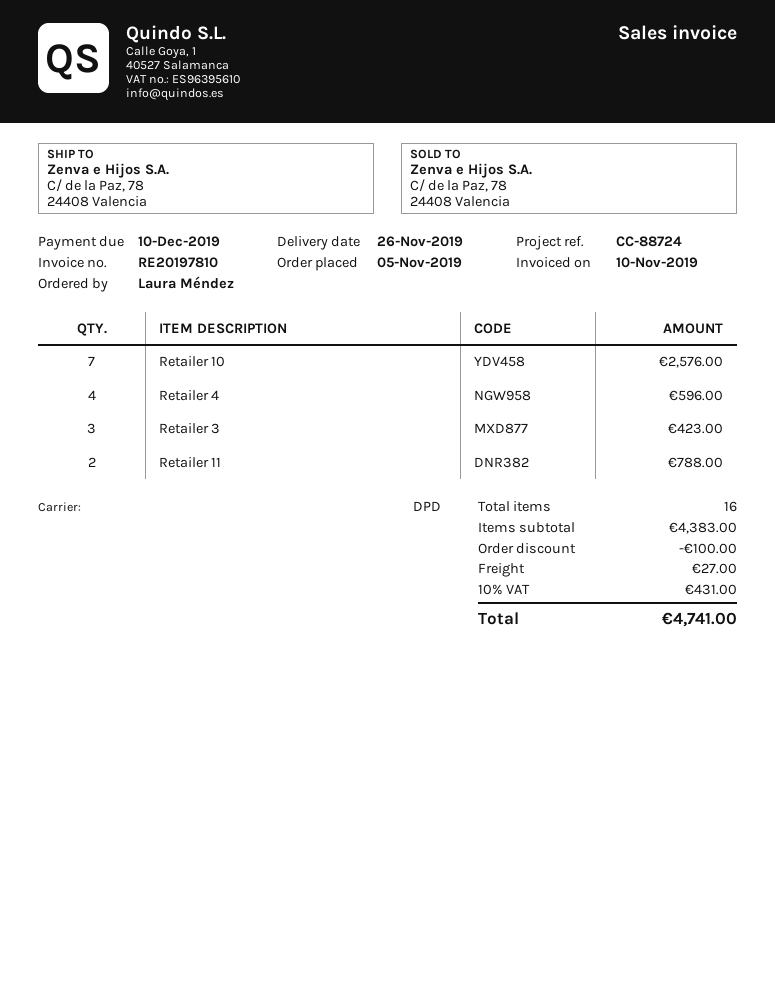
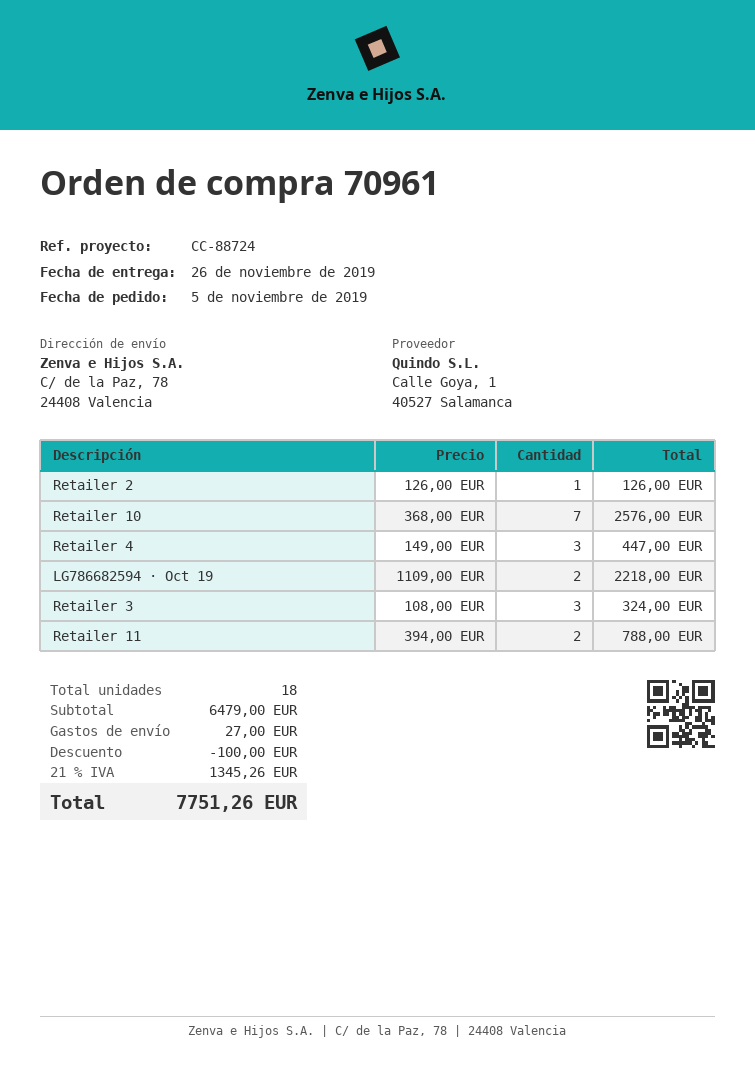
Retailer 4: 4 for 596.00 -> 3 for 447.00
Retailer 3: 3 for 423.00 -> 3 for 324.00
Retailer 2: none -> 1 for 126.00
LG786682594 · Oct 19: none -> 2 for 2218.00
total quantity: 16 -> 18
subtotal: 4383.00 -> 6479.00
tax: 10% = 431.00 -> 21% = 1345.26
total: 4741.00 -> 7751.26

